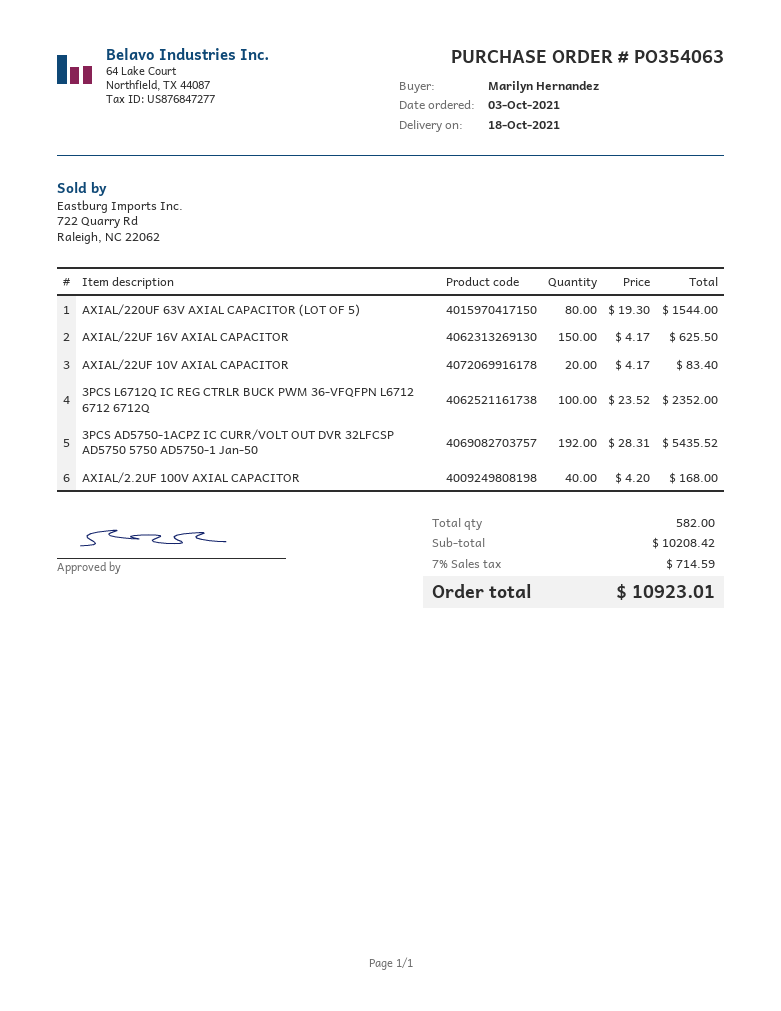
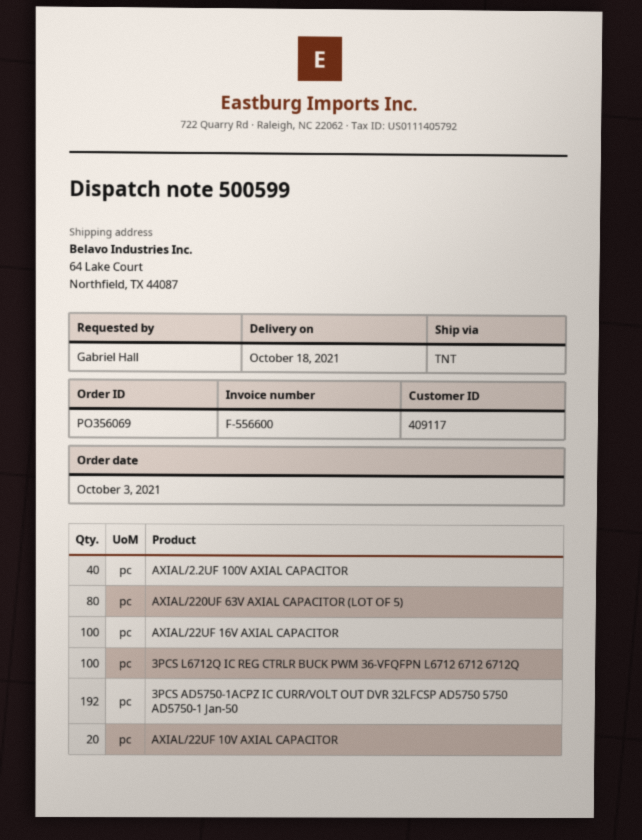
order number: PO354063 -> PO356069
ordered by: Marilyn Hernandez -> Gabriel Hall
AXIAL/22UF 16V AXIAL CAPACITOR: 150 -> 100

